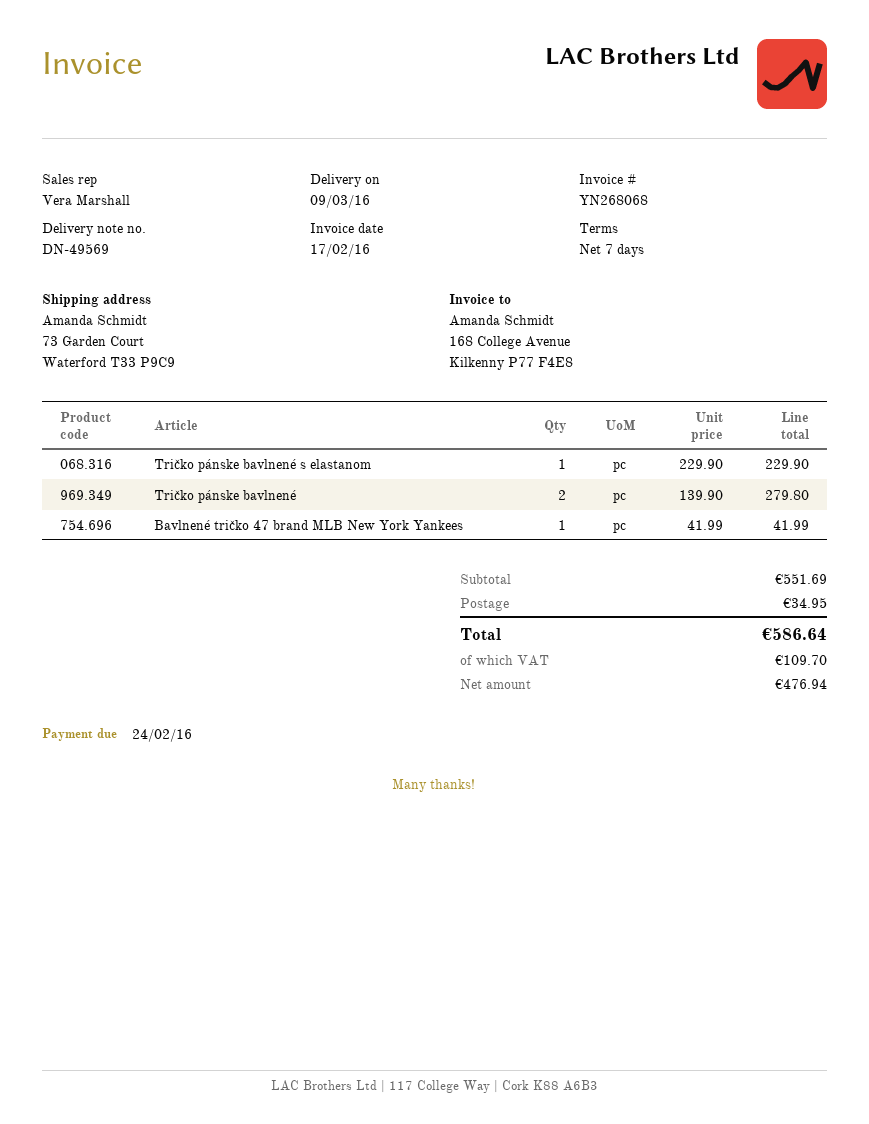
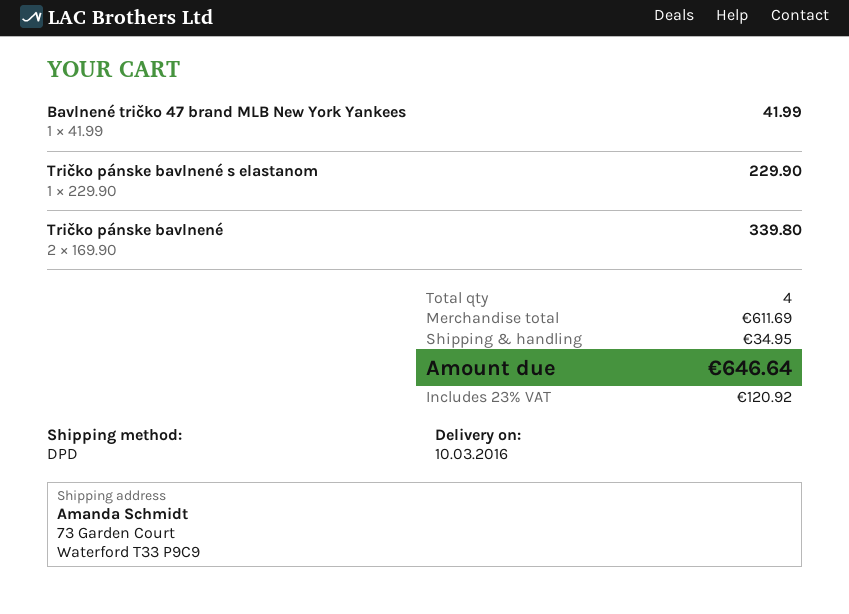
delivery date: 2016-03-09 -> 2016-03-10
Tričko pánske bavlnené: 2 x 139.90 = 279.80 -> 2 x 169.90 = 339.80
subtotal: 551.69 -> 611.69
tax: 109.70 -> 120.92
total: 586.64 -> 646.64

